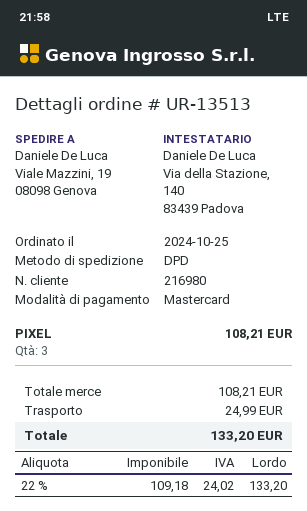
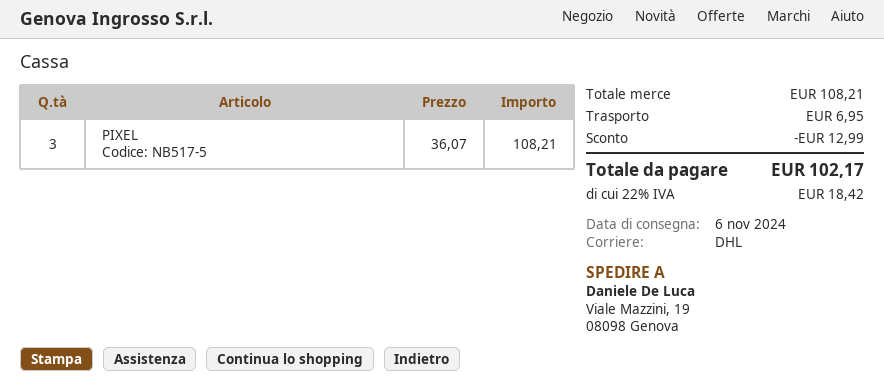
shipping method: DPD -> DHL
discount: none -> 12.99
shipping: 24.99 -> 6.95
tax: 22% = 24.02 -> 22% = 18.42
total: 133.20 -> 102.17

